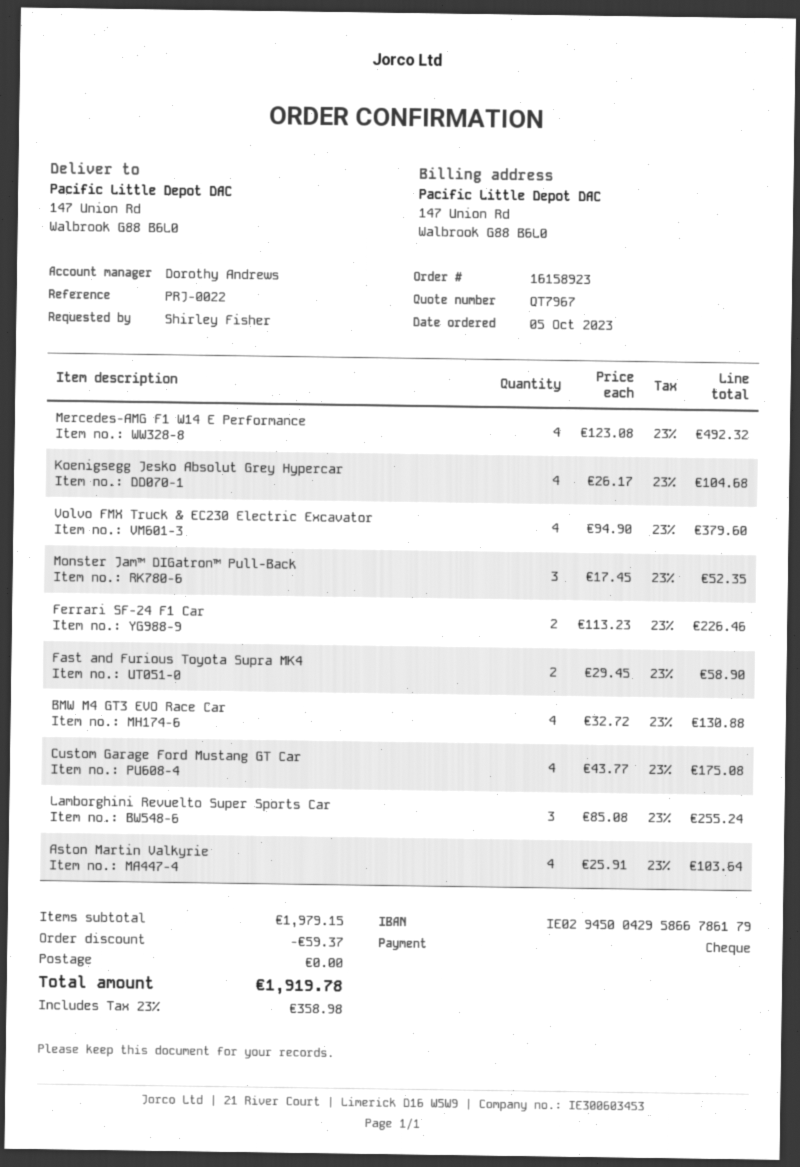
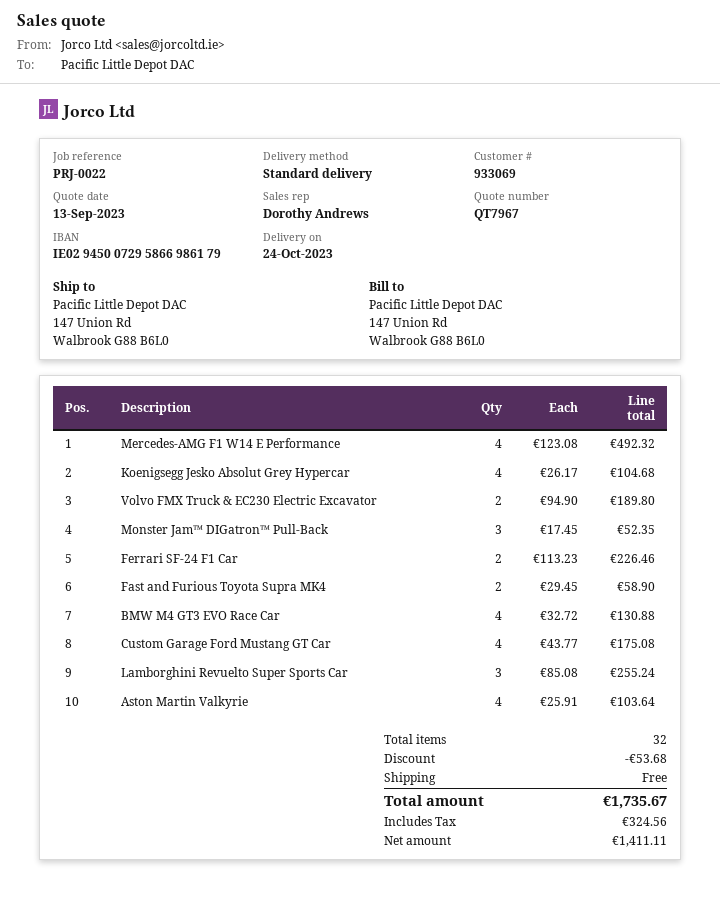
bank account: IE02945004295866786179 -> IE02945007295866986179
Volvo FMX Truck & EC230 Electric Excavator: 4 x 94.90 = 379.60 -> 2 x 94.90 = 189.80
discount: 59.37 -> 53.68
tax: 358.98 -> 324.56
total: 1919.78 -> 1735.67

